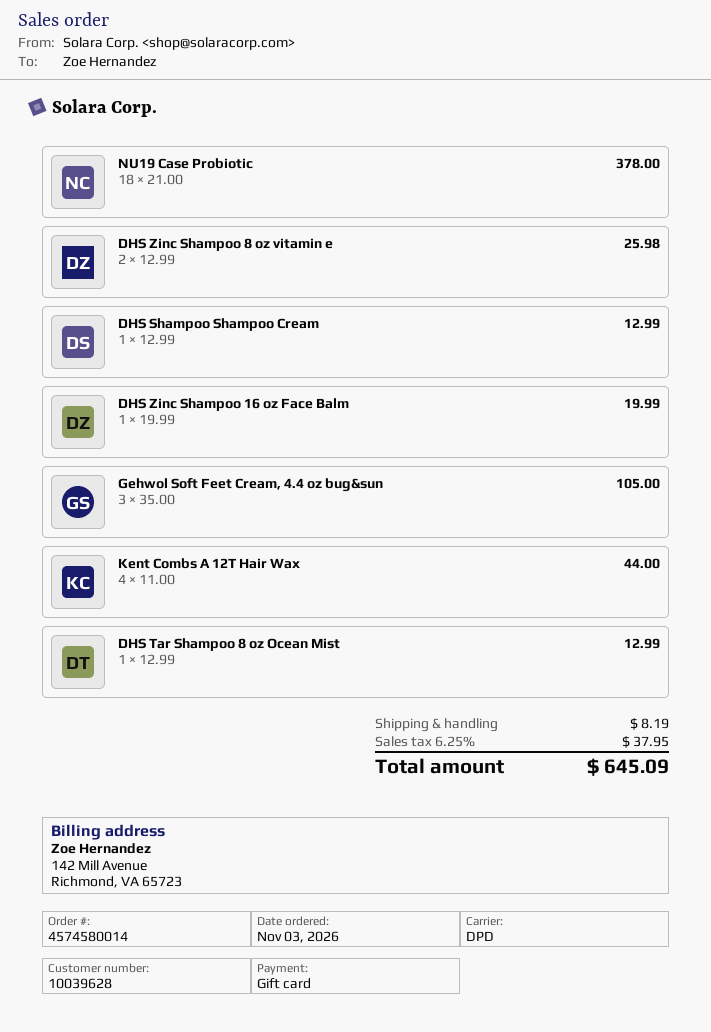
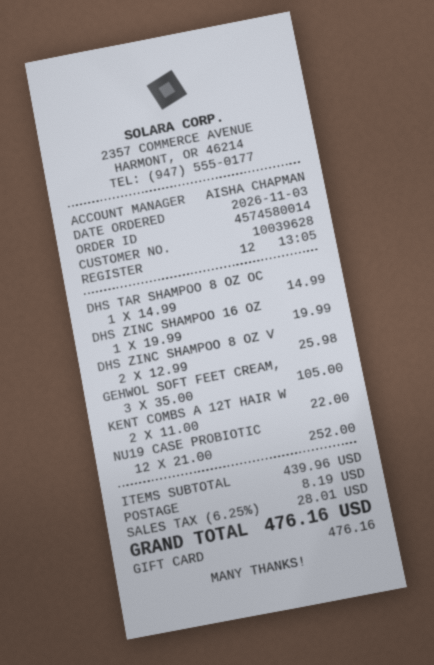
NU19 Case Probiotic: 18 x 21.00 = 378.00 -> 12 x 21.00 = 252.00
DHS Shampoo Shampoo Cream: 1 x 12.99 = 12.99 -> none
Kent Combs A 12T Hair Wax: 4 x 11.00 = 44.00 -> 2 x 11.00 = 22.00
DHS Tar Shampoo 8 oz Ocean Mist: 1 x 12.99 = 12.99 -> 1 x 14.99 = 14.99
tax: 6.25% = 37.95 -> 6.25% = 28.01
total: 645.09 -> 476.16

